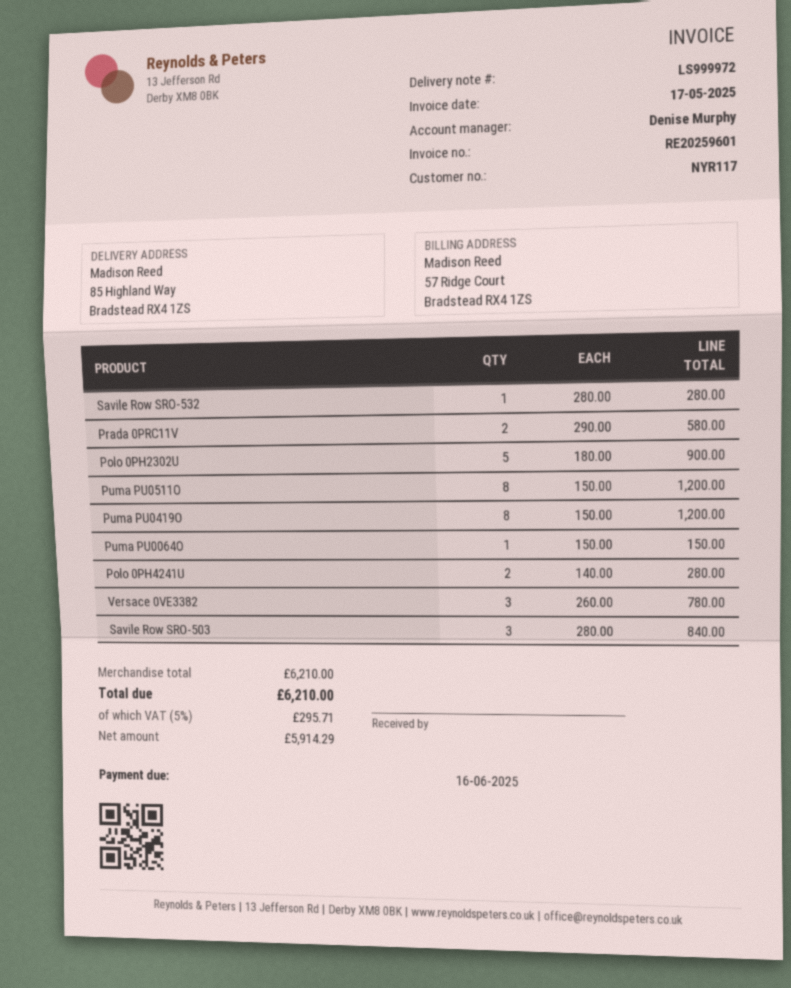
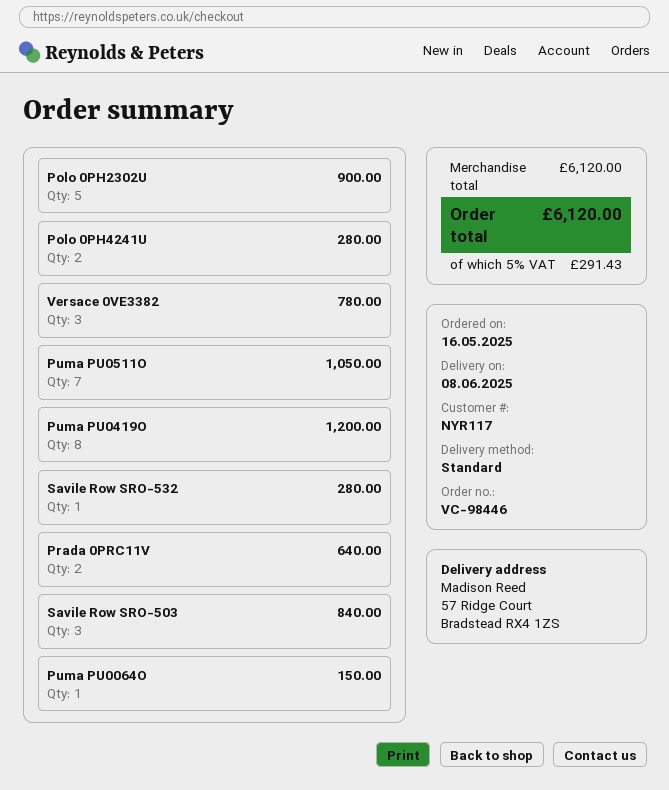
ship to: 85 Highland Way, Bradstead RX4 1ZS -> 57 Ridge Court, Bradstead RX4 1ZS
Prada 0PRC11V: 2 for 580.00 -> 2 for 640.00
Puma PU0511O: 8 for 1200.00 -> 7 for 1050.00
subtotal: 6210.00 -> 6120.00
tax: 5% = 295.71 -> 5% = 291.43
total: 6210.00 -> 6120.00

